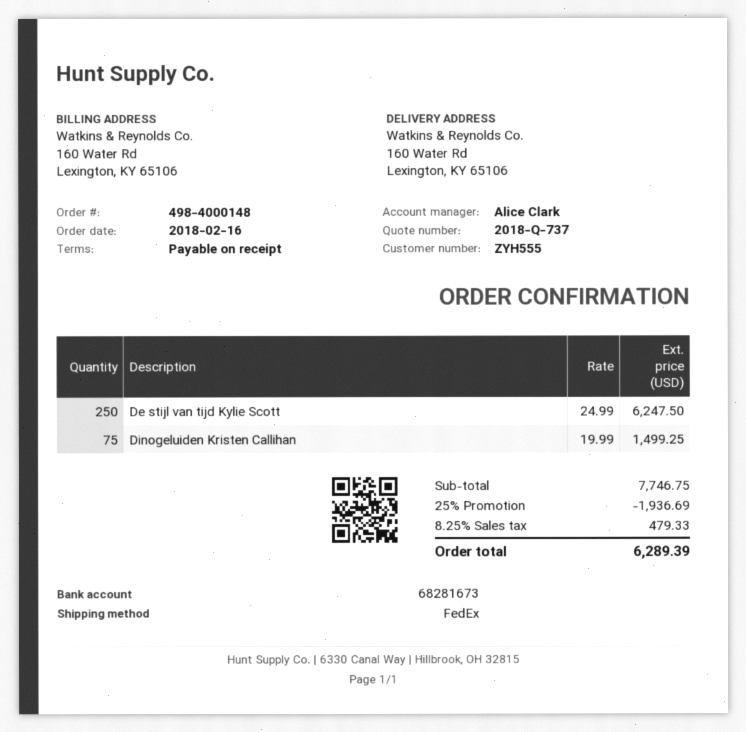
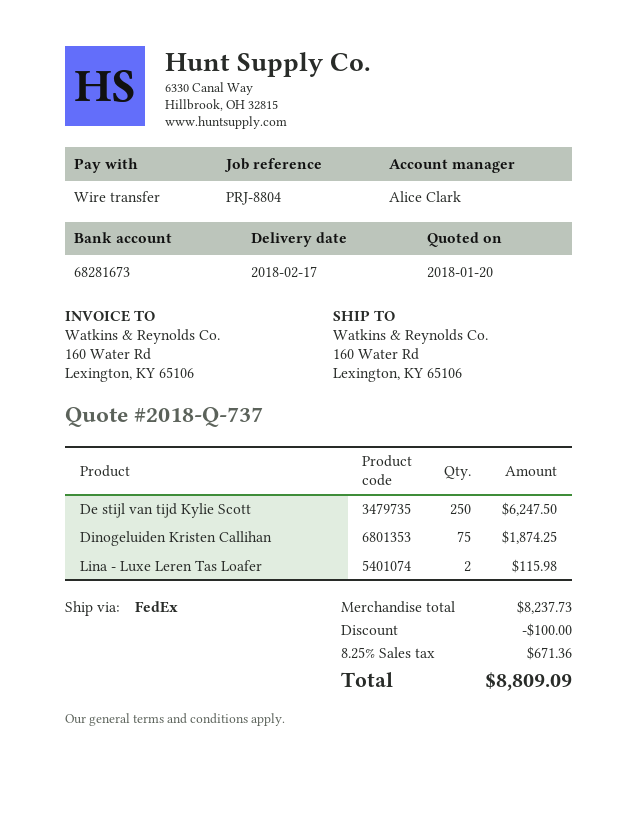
Dinogeluiden Kristen Callihan: 75 for 1499.25 -> 75 for 1874.25
Lina - Luxe Leren Tas Loafer: none -> 2 for 115.98
subtotal: 7746.75 -> 8237.73
discount: 1936.69 -> 100.00
tax: 8.25% = 479.33 -> 8.25% = 671.36
total: 6289.39 -> 8809.09

